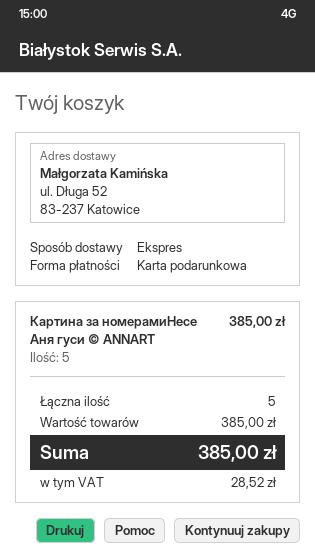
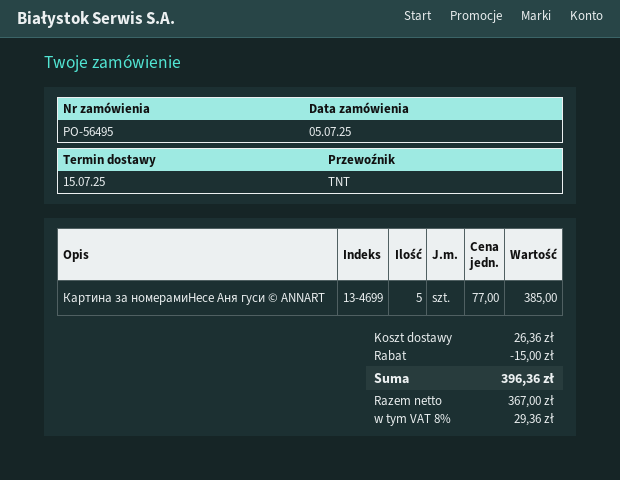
shipping method: express -> TNT
discount: none -> 15.00
shipping: none -> 26.36
tax: 28.52 -> 29.36
total: 385.00 -> 396.36

